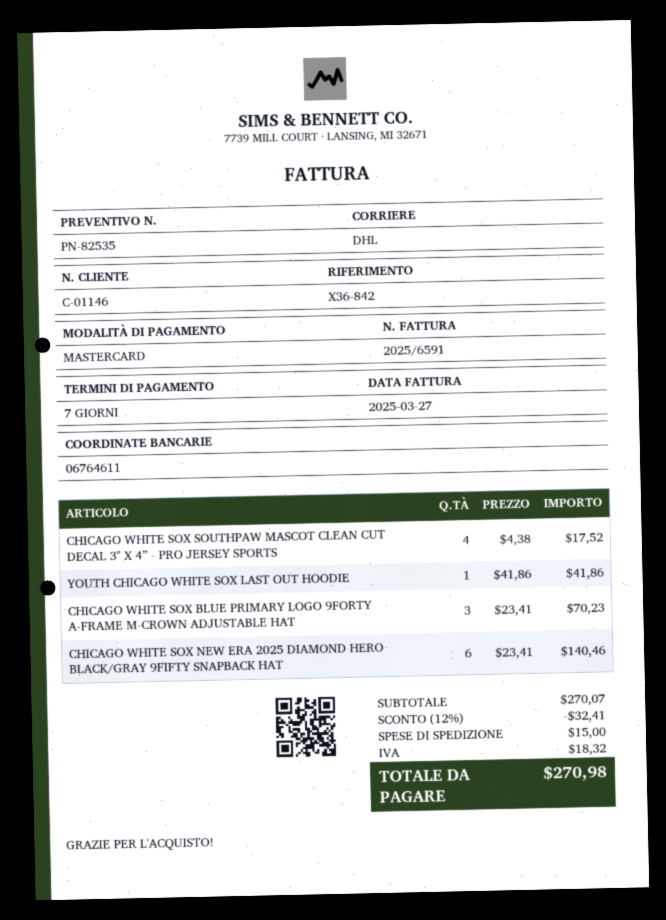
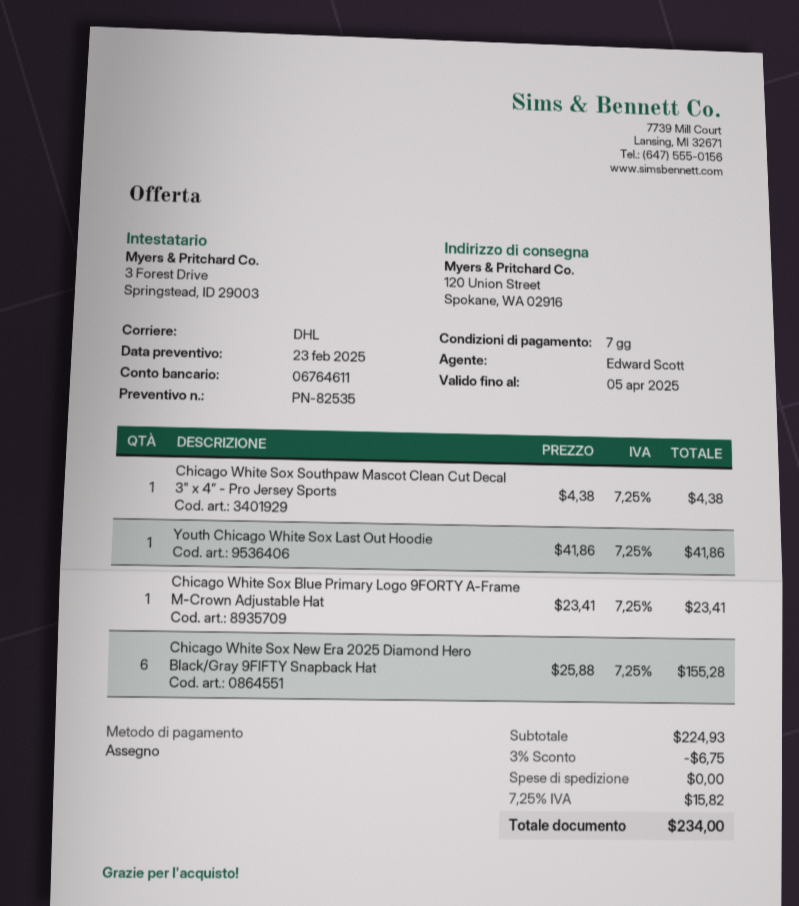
payment method: Mastercard -> cheque
CHICAGO WHITE SOX SOUTHPAW MASCOT CLEAN CUT DECAL 3" X 4” - PRO JERSEY SPORTS: 4 x 4.38 = 17.52 -> 1 x 4.38 = 4.38
CHICAGO WHITE SOX BLUE PRIMARY LOGO 9FORTY A-FRAME M-CROWN ADJUSTABLE HAT: 3 x 23.41 = 70.23 -> 1 x 23.41 = 23.41
CHICAGO WHITE SOX NEW ERA 2025 DIAMOND HERO BLACK/GRAY 9FIFTY SNAPBACK HAT: 6 x 23.41 = 140.46 -> 6 x 25.88 = 155.28
subtotal: 270.07 -> 224.93
discount: 12% = 32.41 -> 3% = 6.75
shipping: 15.00 -> 0.00
tax: 18.32 -> 15.82
total: 270.98 -> 234.00

